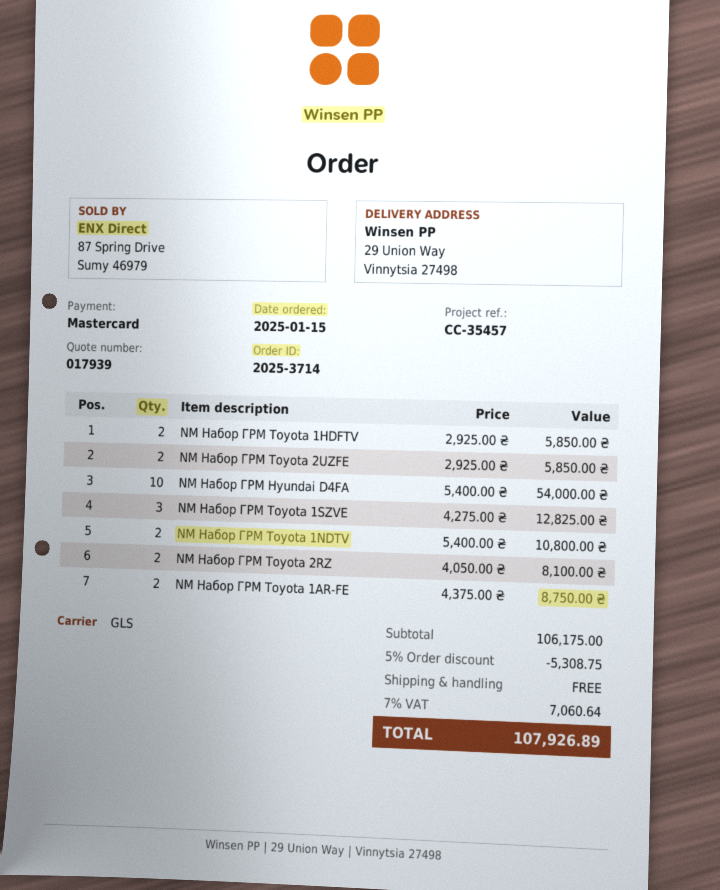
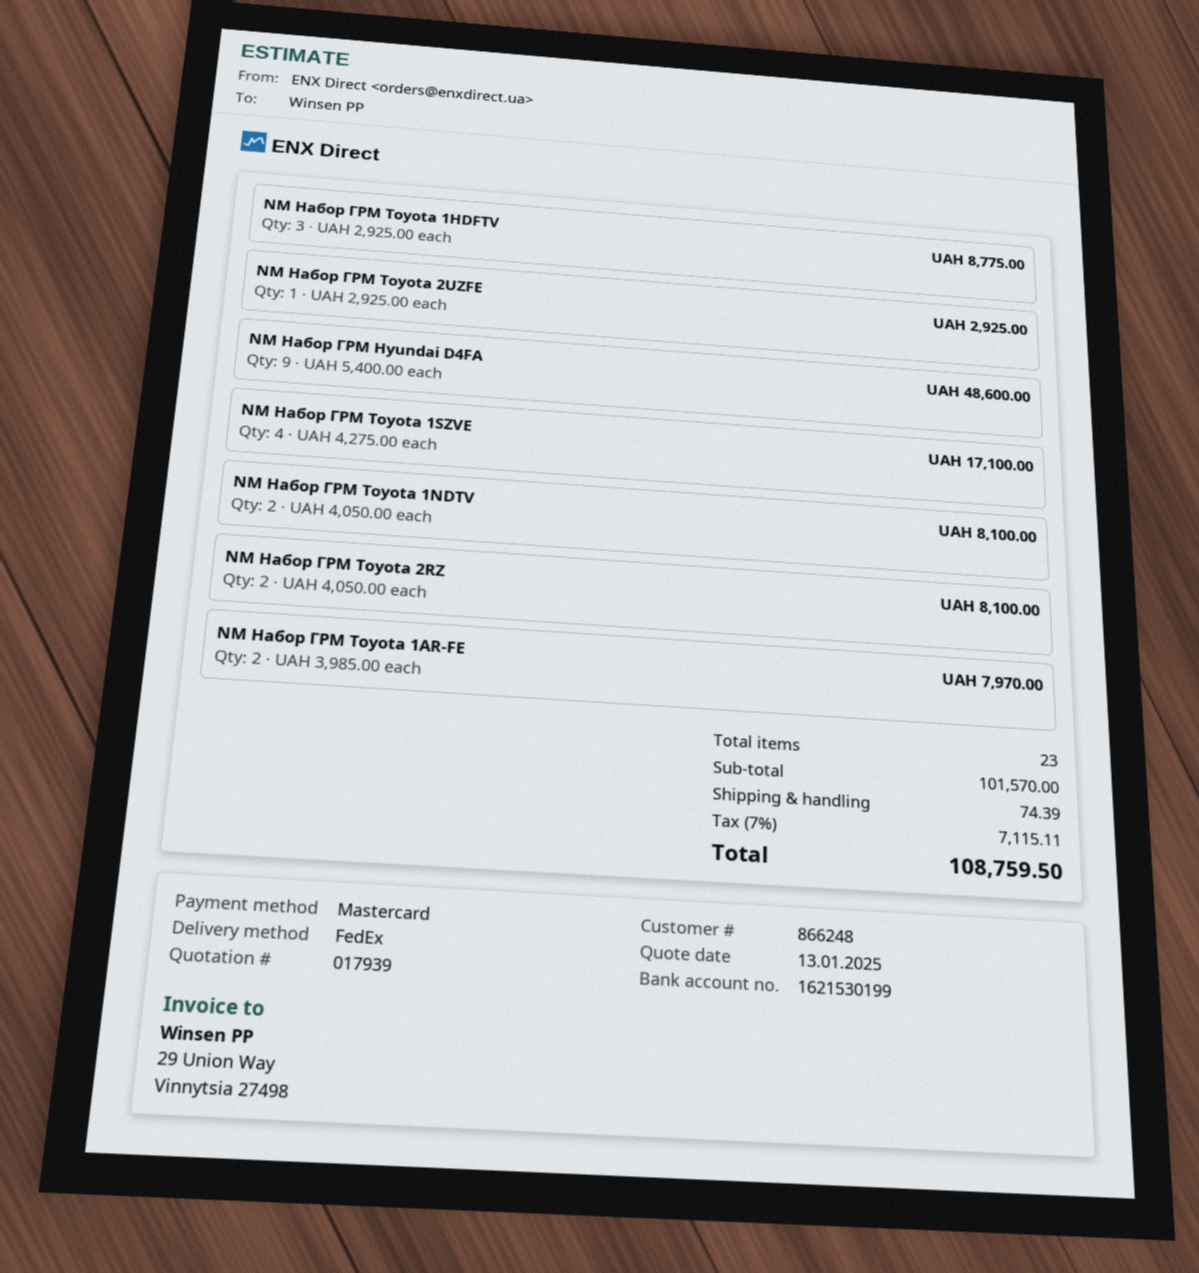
shipping method: GLS -> FedEx
NM Набор ГРМ Toyota 1HDFTV: 2 x 2925.00 = 5850.00 -> 3 x 2925.00 = 8775.00
NM Набор ГРМ Toyota 2UZFE: 2 x 2925.00 = 5850.00 -> 1 x 2925.00 = 2925.00
NM Набор ГРМ Hyundai D4FA: 10 x 5400.00 = 54000.00 -> 9 x 5400.00 = 48600.00
NM Набор ГРМ Toyota 1SZVE: 3 x 4275.00 = 12825.00 -> 4 x 4275.00 = 17100.00
NM Набор ГРМ Toyota 1NDTV: 2 x 5400.00 = 10800.00 -> 2 x 4050.00 = 8100.00
NM Набор ГРМ Toyota 1AR-FE: 2 x 4375.00 = 8750.00 -> 2 x 3985.00 = 7970.00
subtotal: 106175.00 -> 101570.00
discount: 5% = 5308.75 -> none
shipping: 0.00 -> 74.39
tax: 7% = 7060.64 -> 7% = 7115.11
total: 107926.89 -> 108759.50

